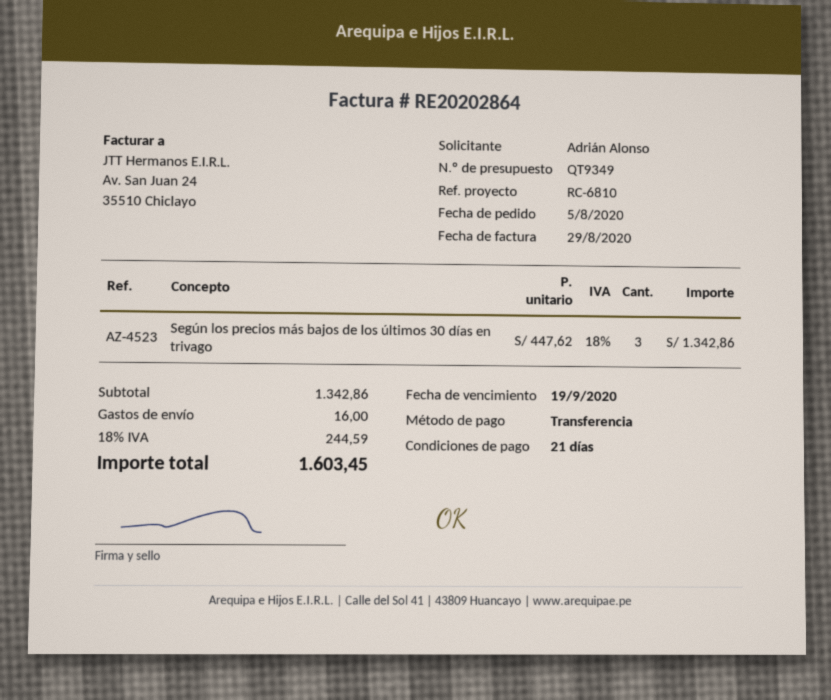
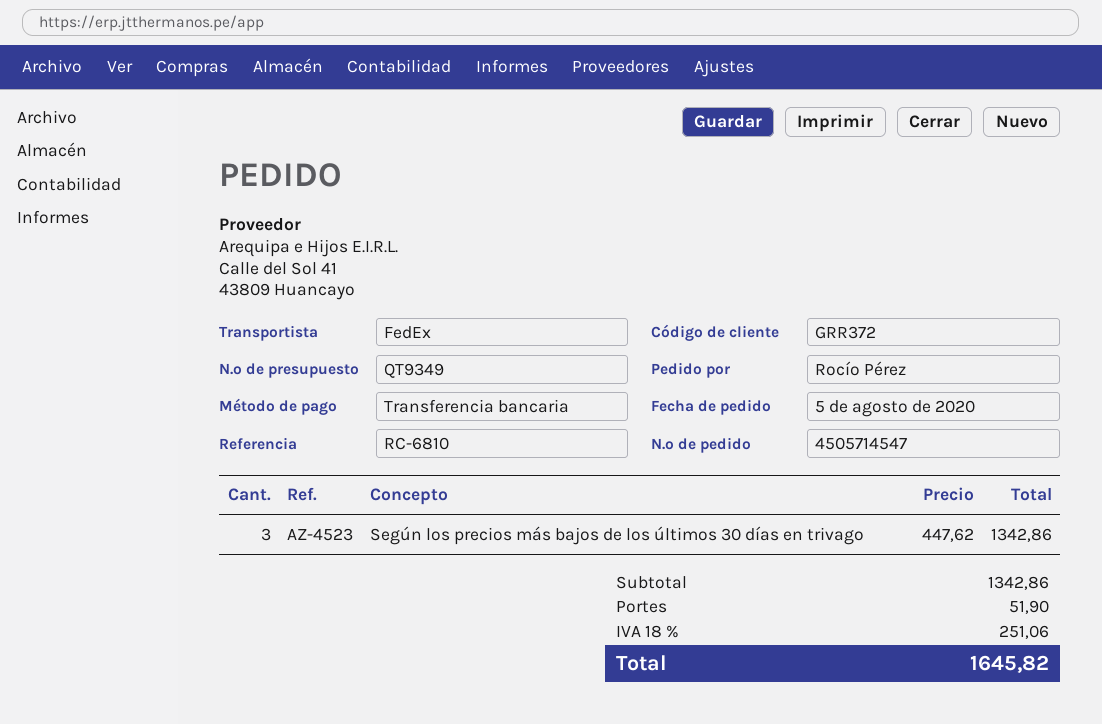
ordered by: Adrián Alonso -> Rocío Pérez
shipping: 16.00 -> 51.90
tax: 18% = 244.59 -> 18% = 251.06
total: 1603.45 -> 1645.82

